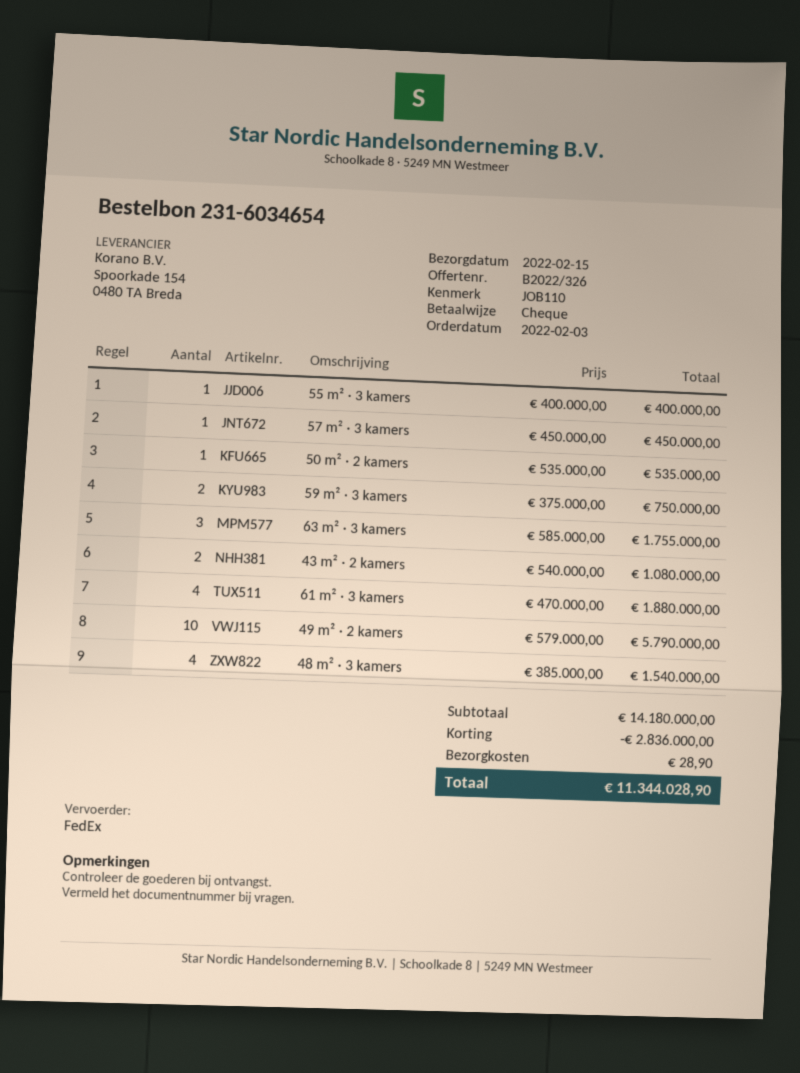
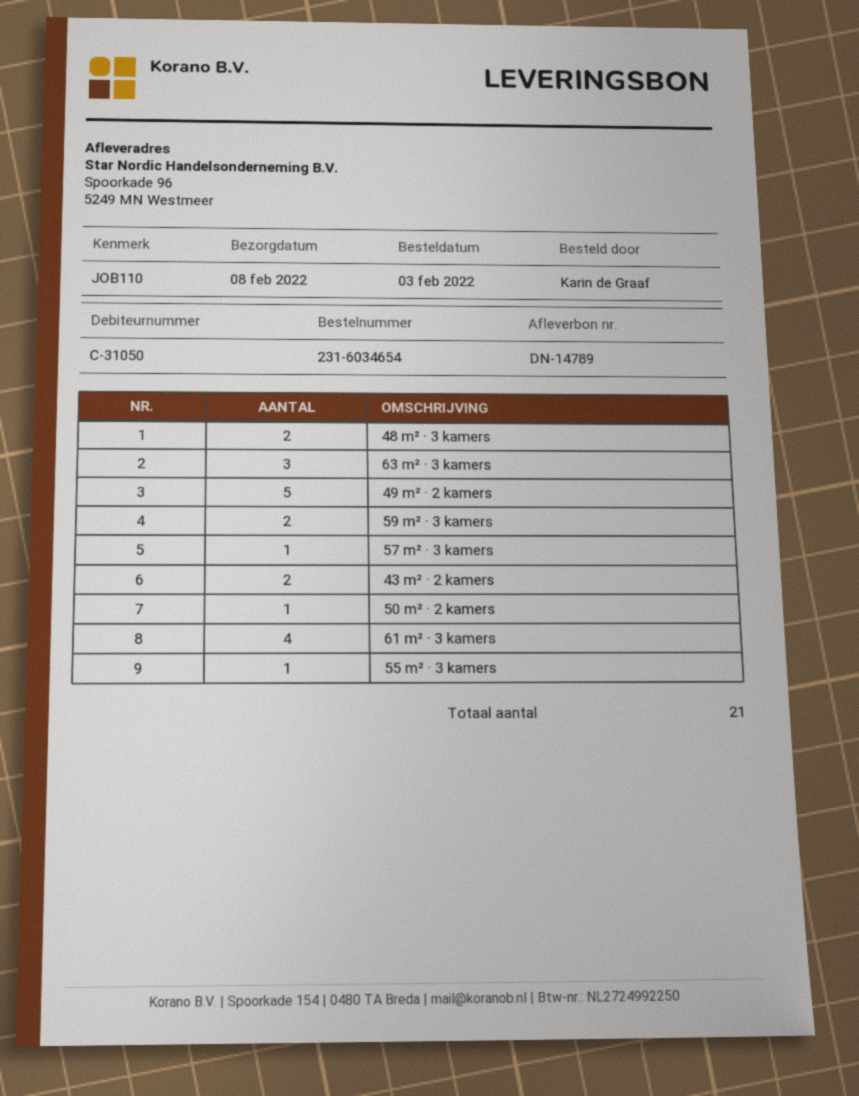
delivery date: 2022-02-15 -> 2022-02-08
49 m² · 2 kamers: 10 -> 5
48 m² · 3 kamers: 4 -> 2

